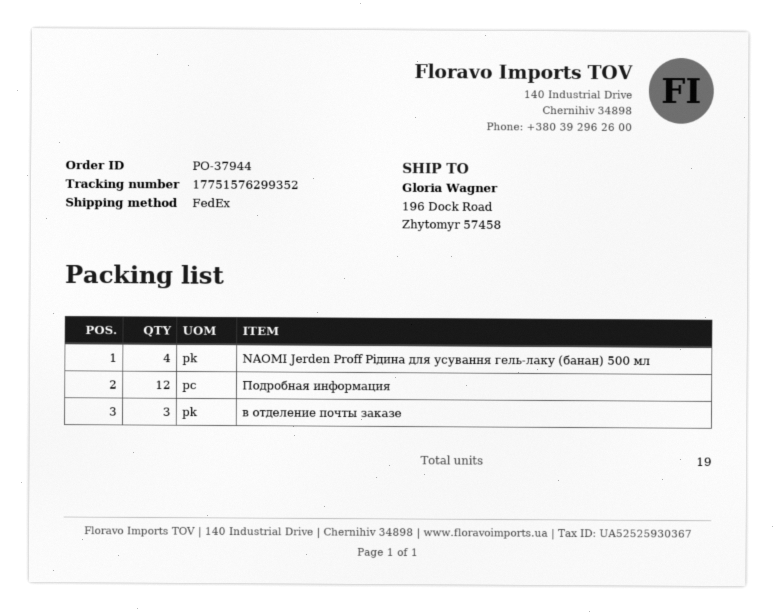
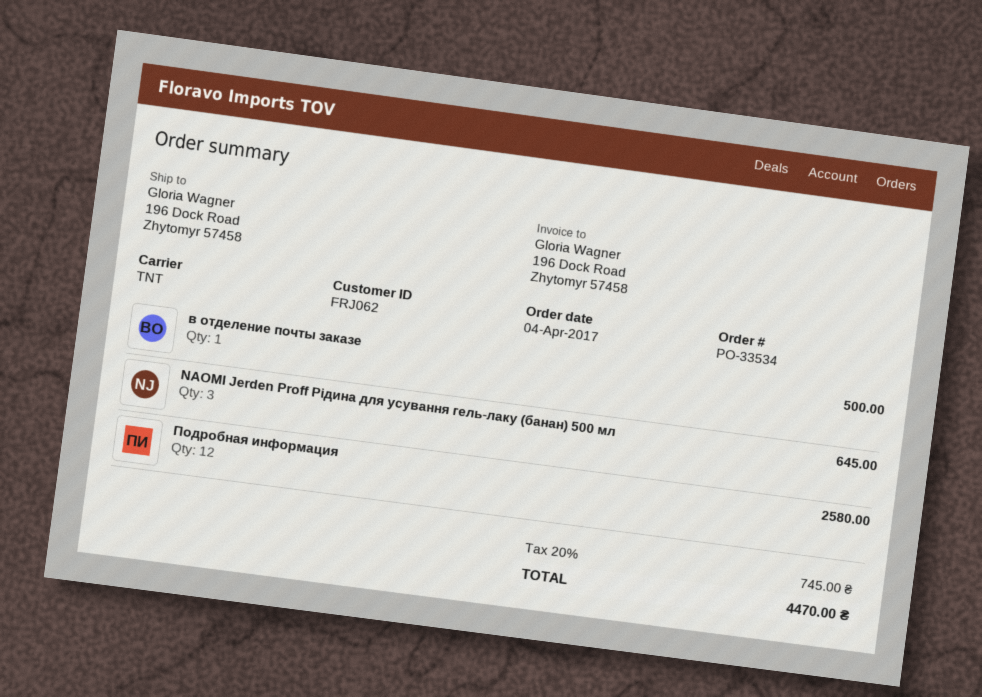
order number: PO-37944 -> PO-33534
shipping method: FedEx -> TNT
NAOMI Jerden Proff Рідина для усування гель-лаку (банан) 500 мл: 4 -> 3
в отделение почты заказе: 3 -> 1

